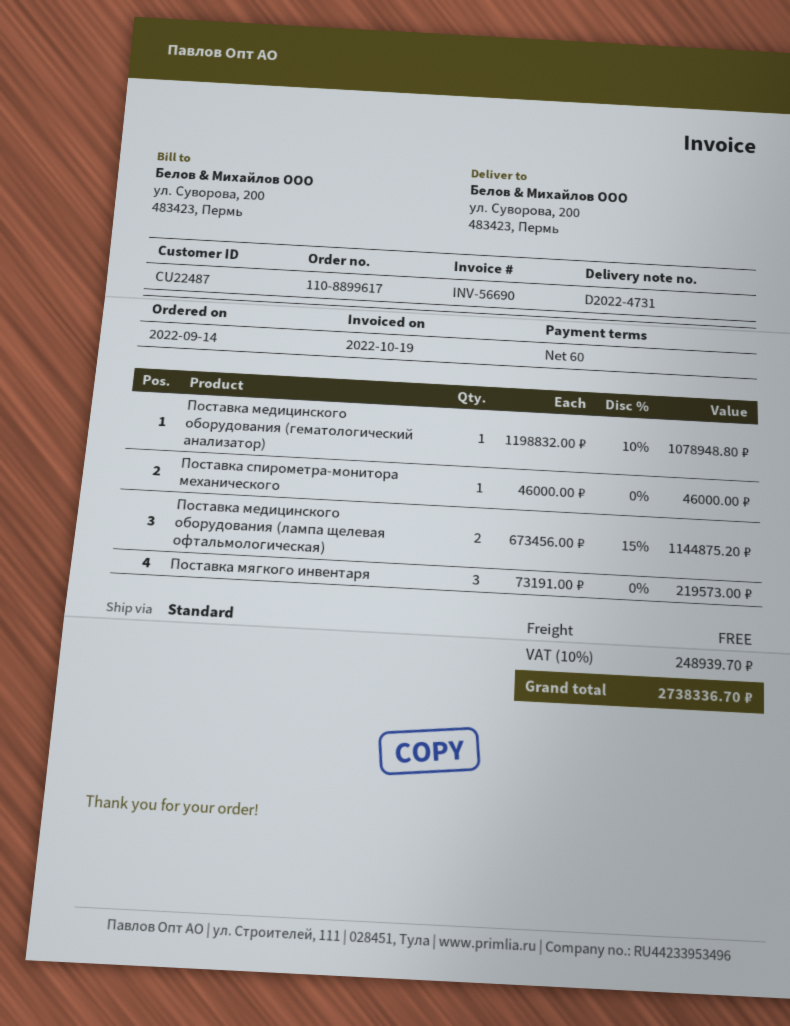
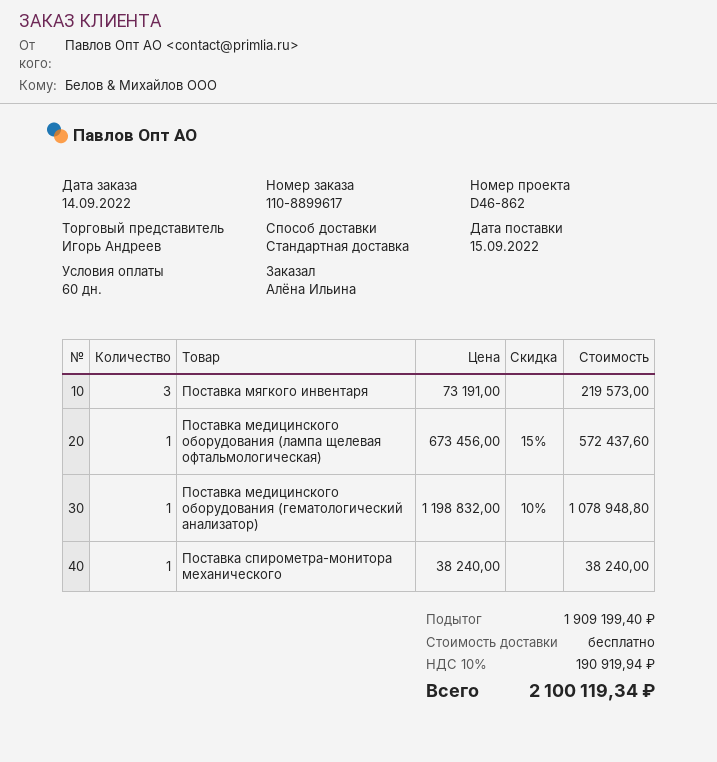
Поставка спирометра-монитора механического: 1 x 46000.00 = 46000.00 -> 1 x 38240.00 = 38240.00
Поставка медицинского оборудования (лампа щелевая офтальмологическая): 2 x 673456.00 - 15% = 1144875.20 -> 1 x 673456.00 - 15% = 572437.60
tax: 10% = 248939.70 -> 10% = 190919.94
total: 2738336.70 -> 2100119.34

